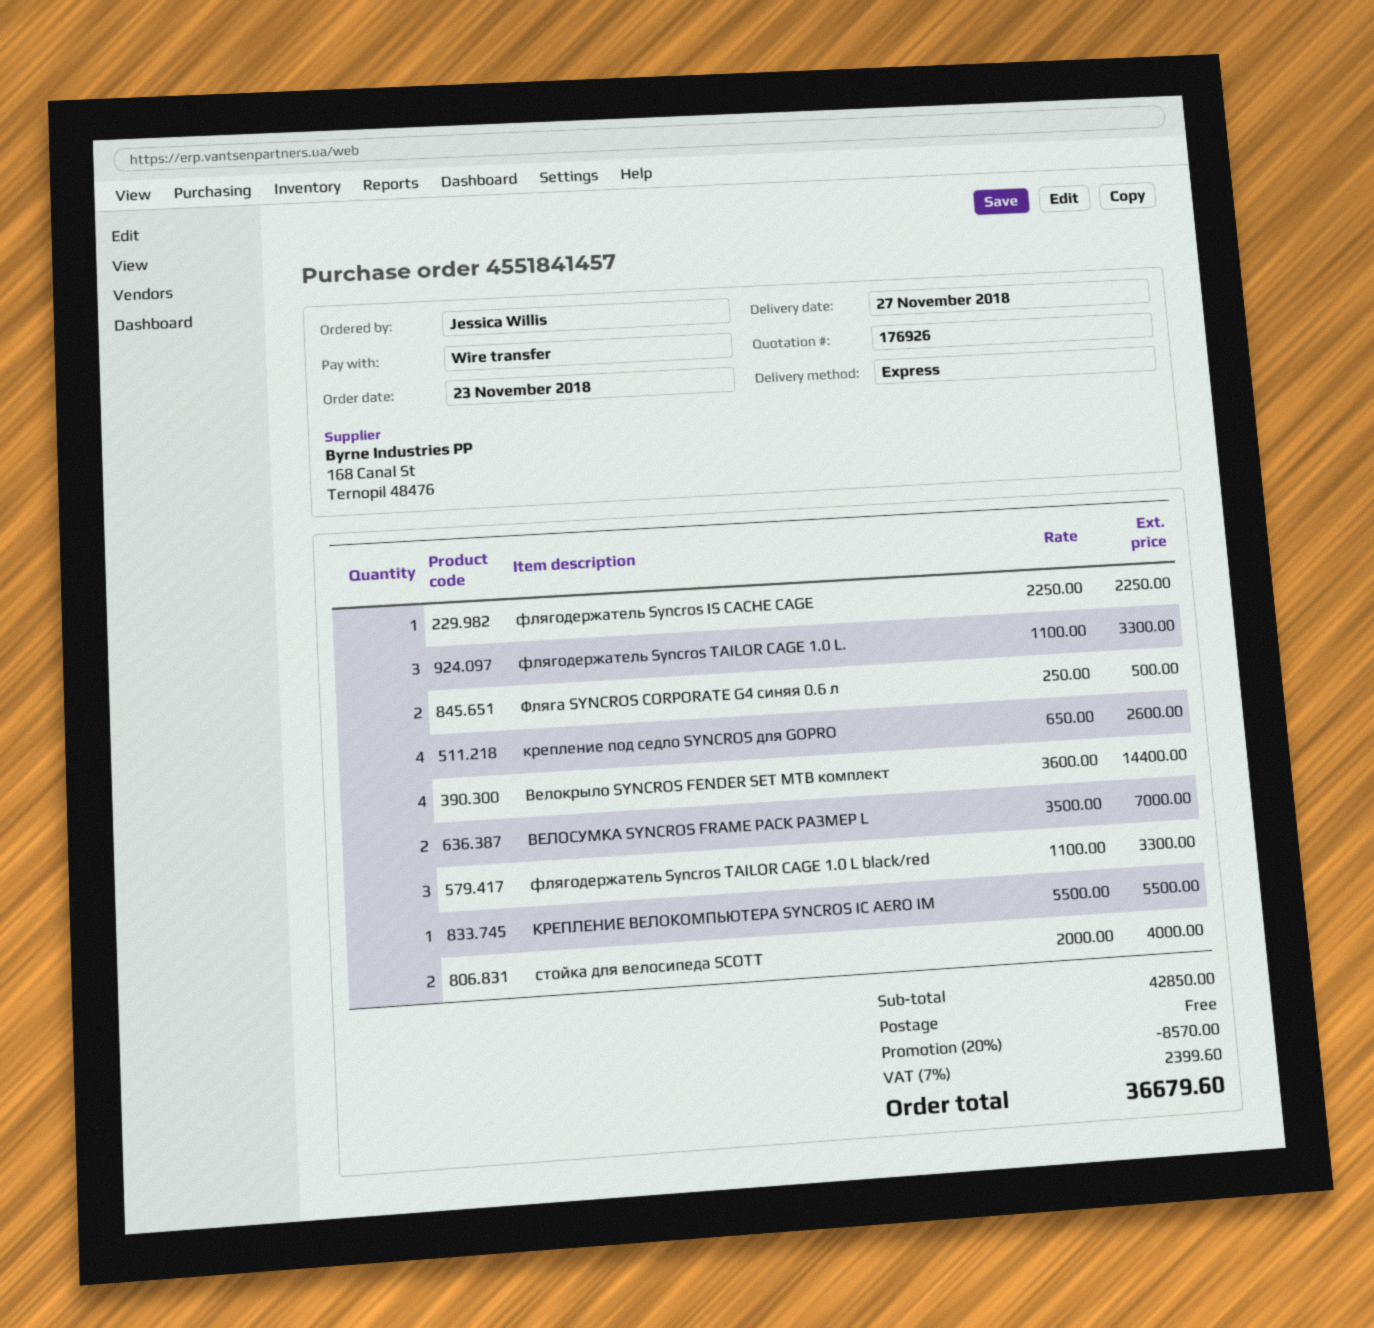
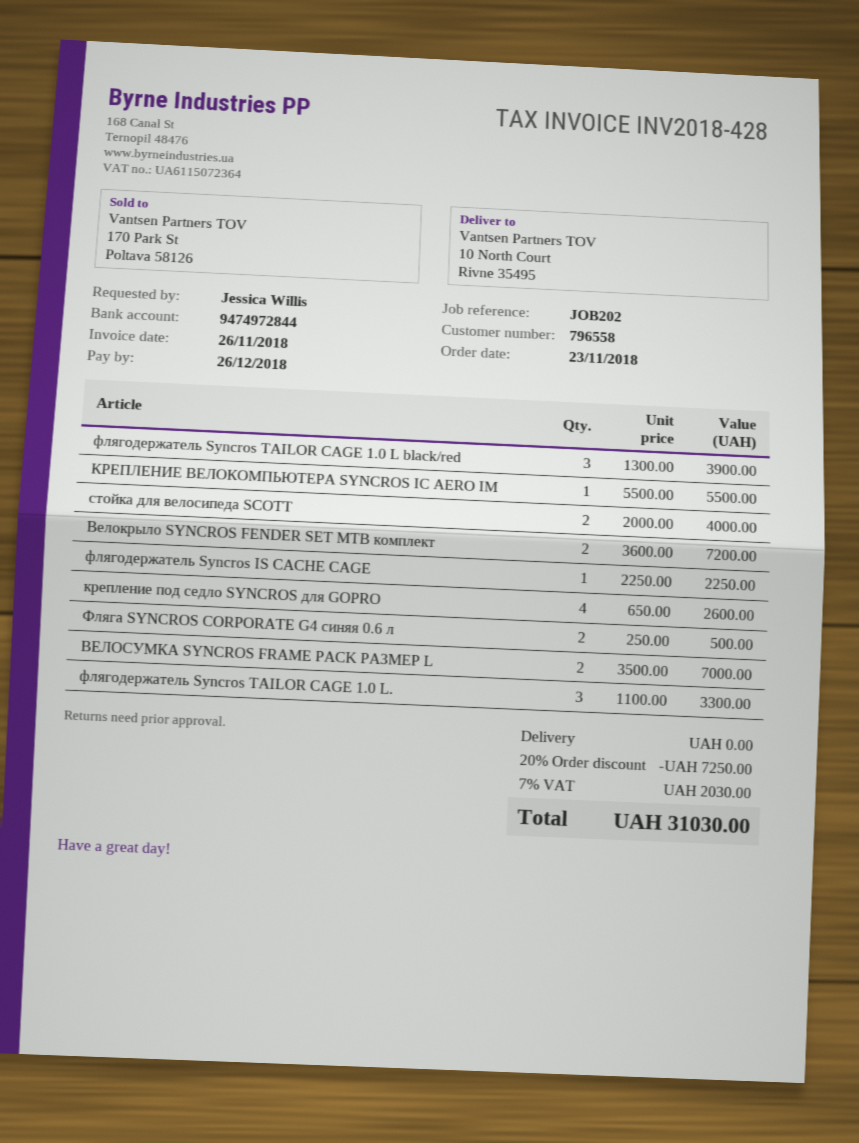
Велокрыло SYNCROS FENDER SET MTB комплект: 4 x 3600.00 = 14400.00 -> 2 x 3600.00 = 7200.00
флягодержатель Syncros TAILOR CAGE 1.0 L black/red: 3 x 1100.00 = 3300.00 -> 3 x 1300.00 = 3900.00
discount: 20% = 8570.00 -> 20% = 7250.00
tax: 7% = 2399.60 -> 7% = 2030.00
total: 36679.60 -> 31030.00

